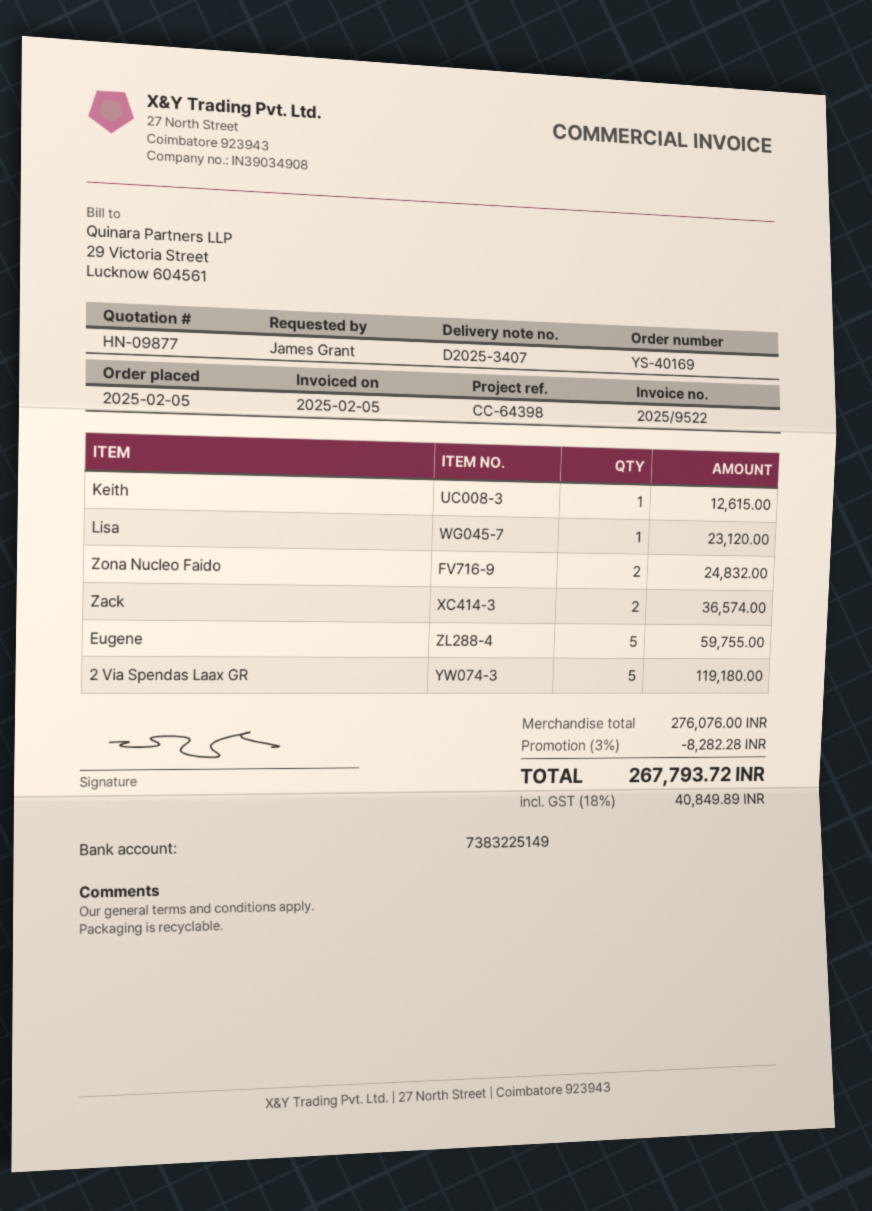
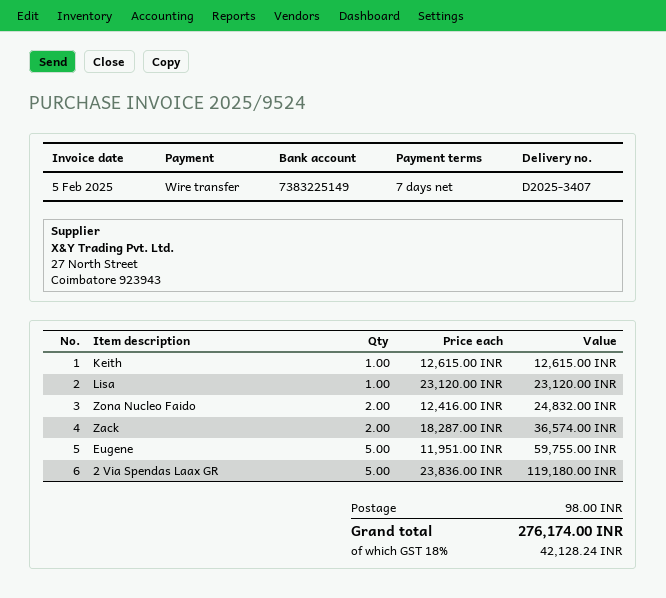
invoice number: 2025/9522 -> 2025/9524
discount: 3% = 8282.28 -> none
shipping: none -> 98.00
tax: 18% = 40849.89 -> 18% = 42128.24
total: 267793.72 -> 276174.00

